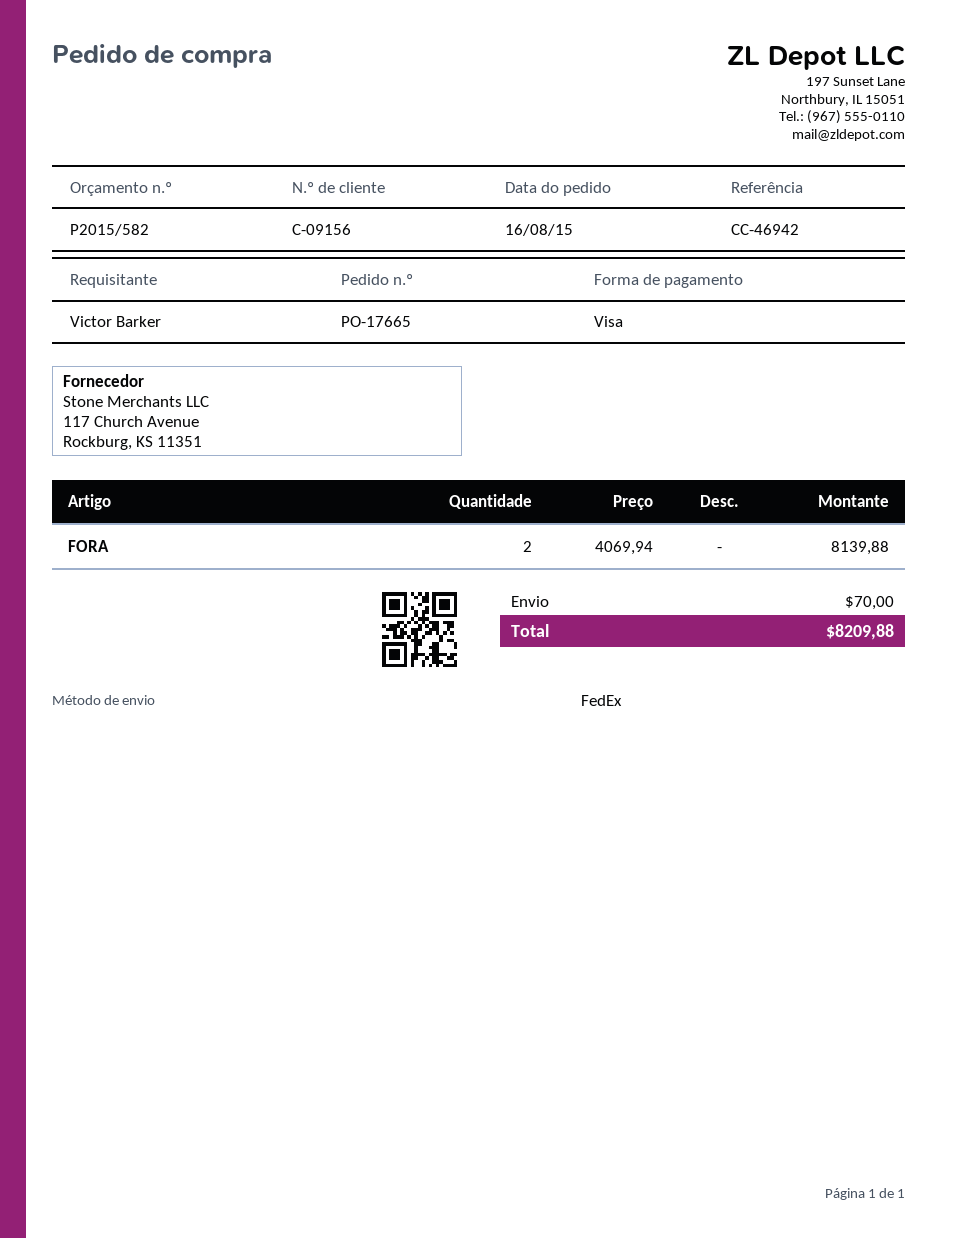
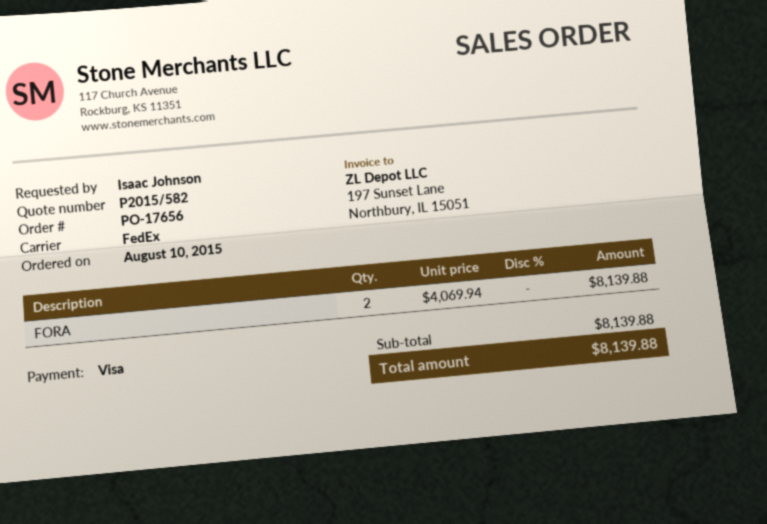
order number: PO-17665 -> PO-17656
order date: 2015-08-16 -> 2015-08-10
ordered by: Victor Barker -> Isaac Johnson
shipping: 70.00 -> none
total: 8209.88 -> 8139.88

